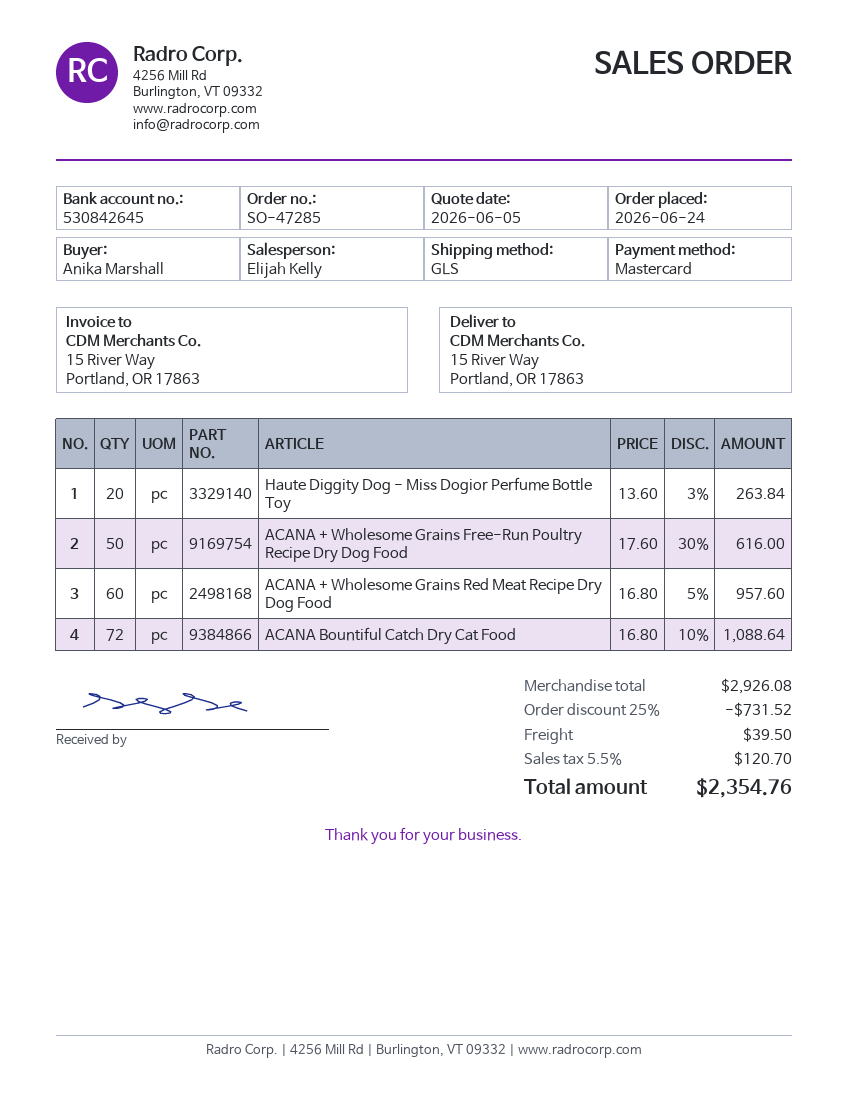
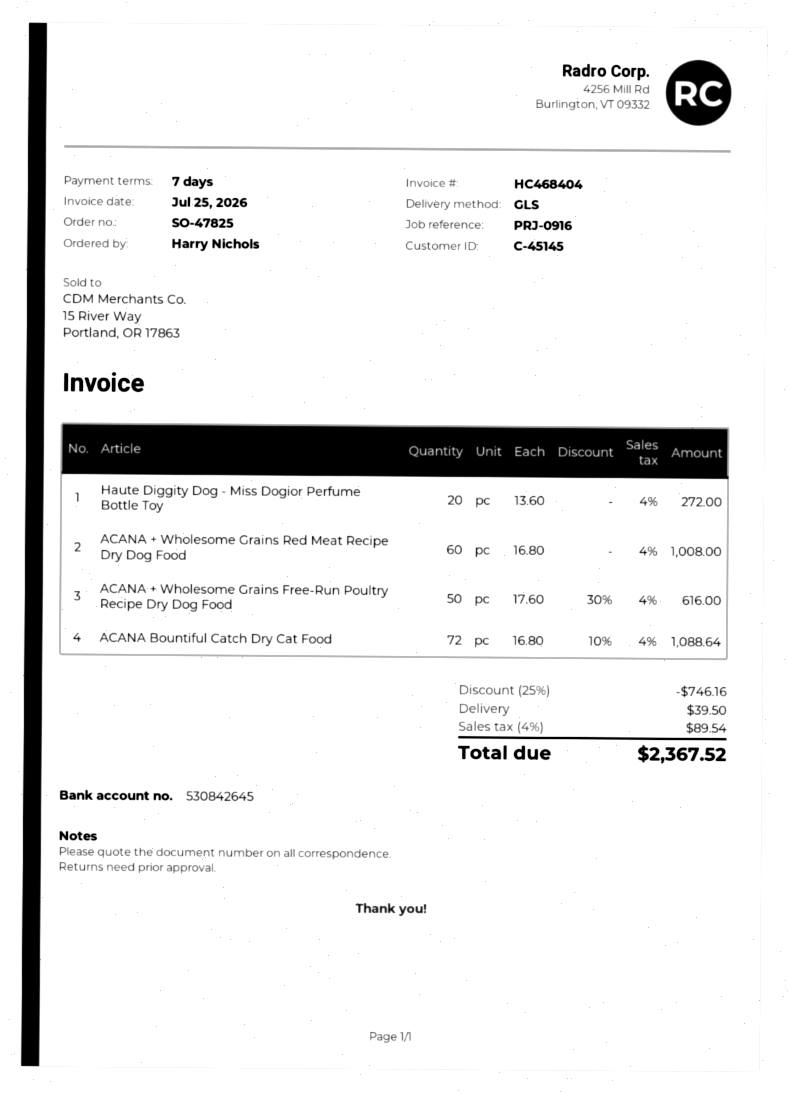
order number: SO-47285 -> SO-47825
ordered by: Anika Marshall -> Harry Nichols
Haute Diggity Dog - Miss Dogior Perfume Bottle Toy: 20 x 13.60 - 3% = 263.84 -> 20 x 13.60 = 272.00
ACANA + Wholesome Grains Red Meat Recipe Dry Dog Food: 60 x 16.80 - 5% = 957.60 -> 60 x 16.80 = 1008.00
discount: 25% = 731.52 -> 25% = 746.16
tax: 5.5% = 120.70 -> 4% = 89.54
total: 2354.76 -> 2367.52

